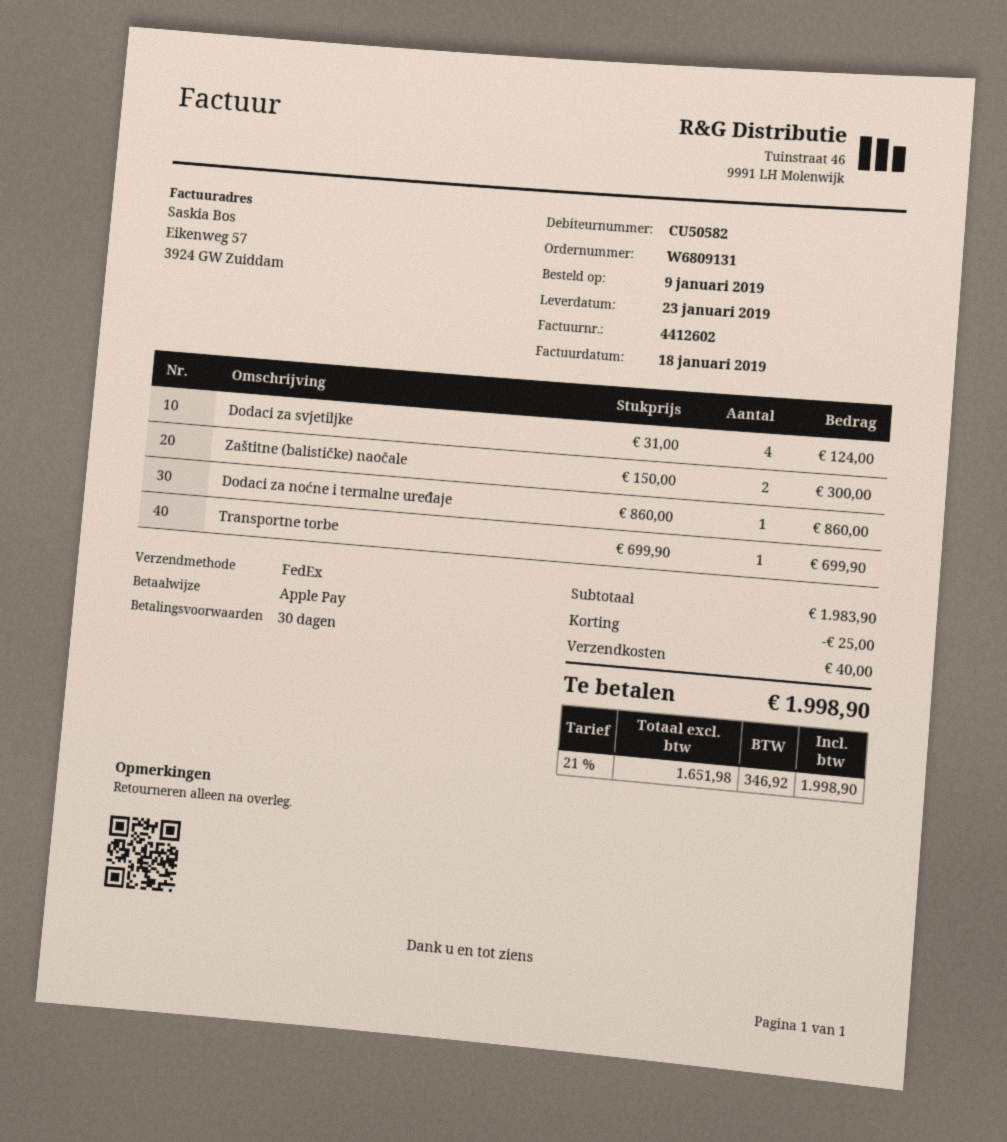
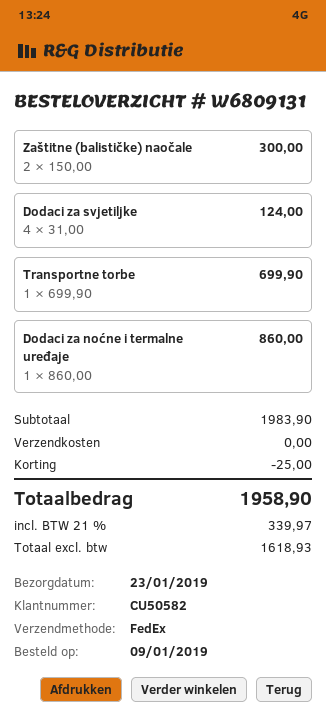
shipping: 40.00 -> 0.00
net: 1651.98 -> 1618.93
tax: 21% = 346.92 -> 21% = 339.97
total: 1998.90 -> 1958.90

